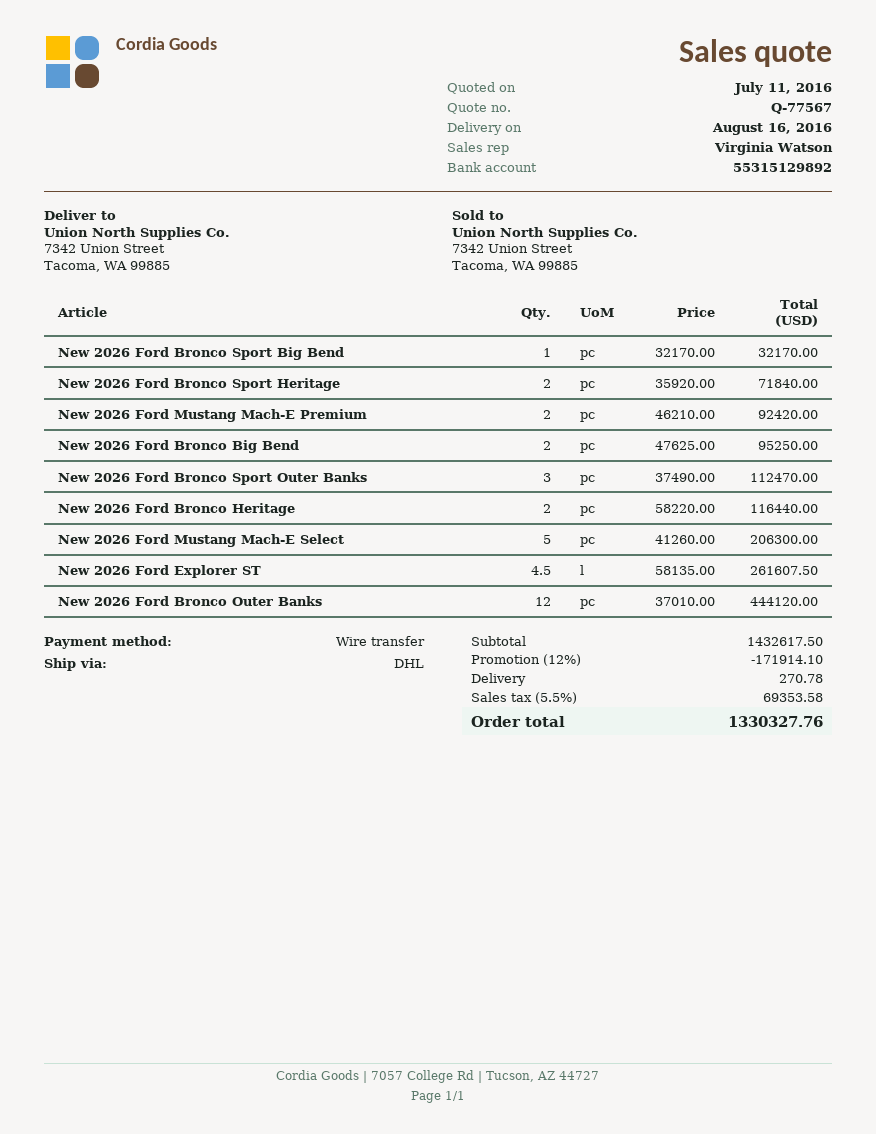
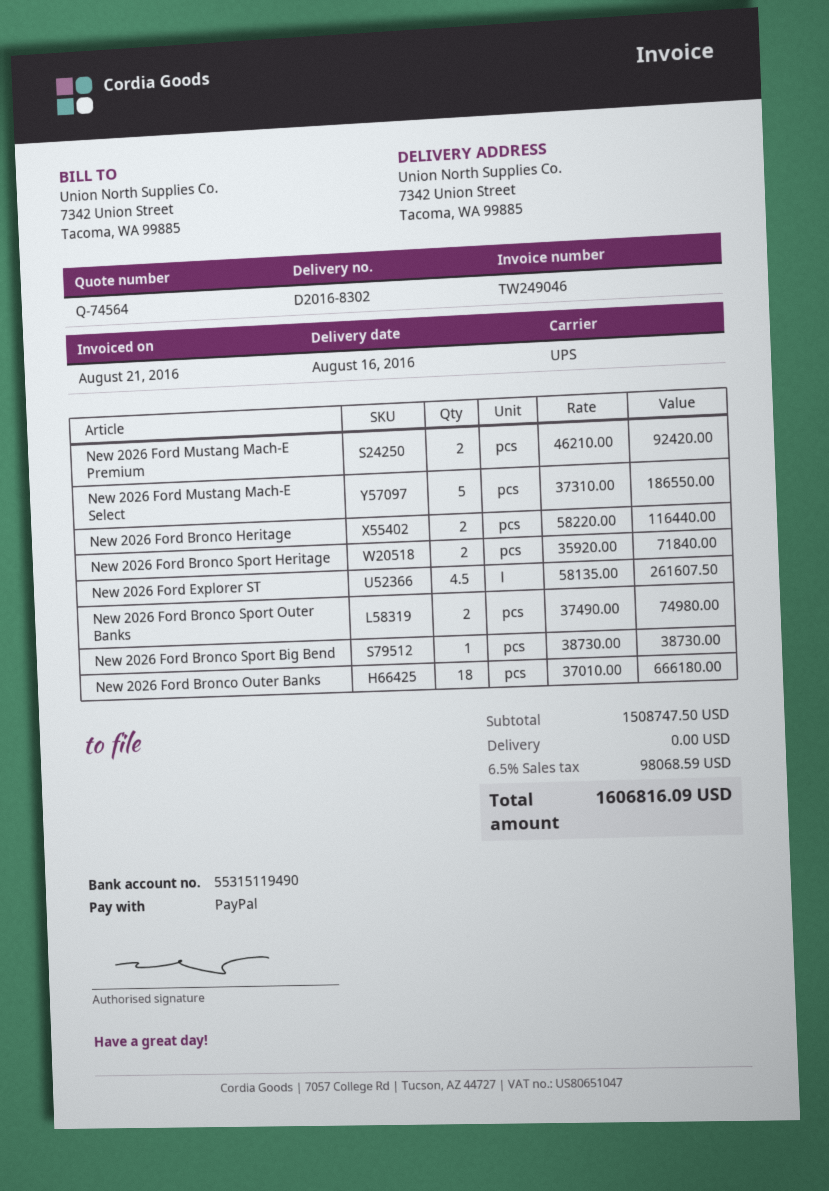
quote number: Q-77567 -> Q-74564
payment method: bank transfer -> PayPal
bank account: 55315129892 -> 55315119490
shipping method: DHL -> UPS
New 2026 Ford Bronco Sport Big Bend: 1 x 32170.00 = 32170.00 -> 1 x 38730.00 = 38730.00
New 2026 Ford Bronco Big Bend: 2 x 47625.00 = 95250.00 -> none
New 2026 Ford Bronco Sport Outer Banks: 3 x 37490.00 = 112470.00 -> 2 x 37490.00 = 74980.00
New 2026 Ford Mustang Mach-E Select: 5 x 41260.00 = 206300.00 -> 5 x 37310.00 = 186550.00
New 2026 Ford Bronco Outer Banks: 12 x 37010.00 = 444120.00 -> 18 x 37010.00 = 666180.00
subtotal: 1432617.50 -> 1508747.50
discount: 12% = 171914.10 -> none
shipping: 270.78 -> 0.00
tax: 5.5% = 69353.58 -> 6.5% = 98068.59
total: 1330327.76 -> 1606816.09

